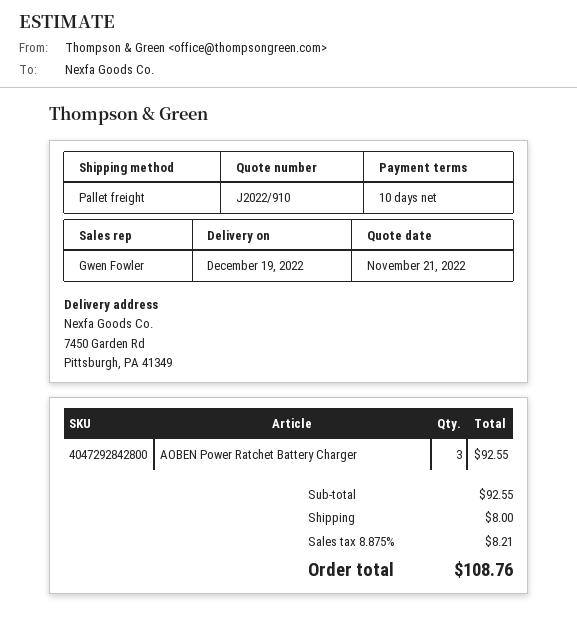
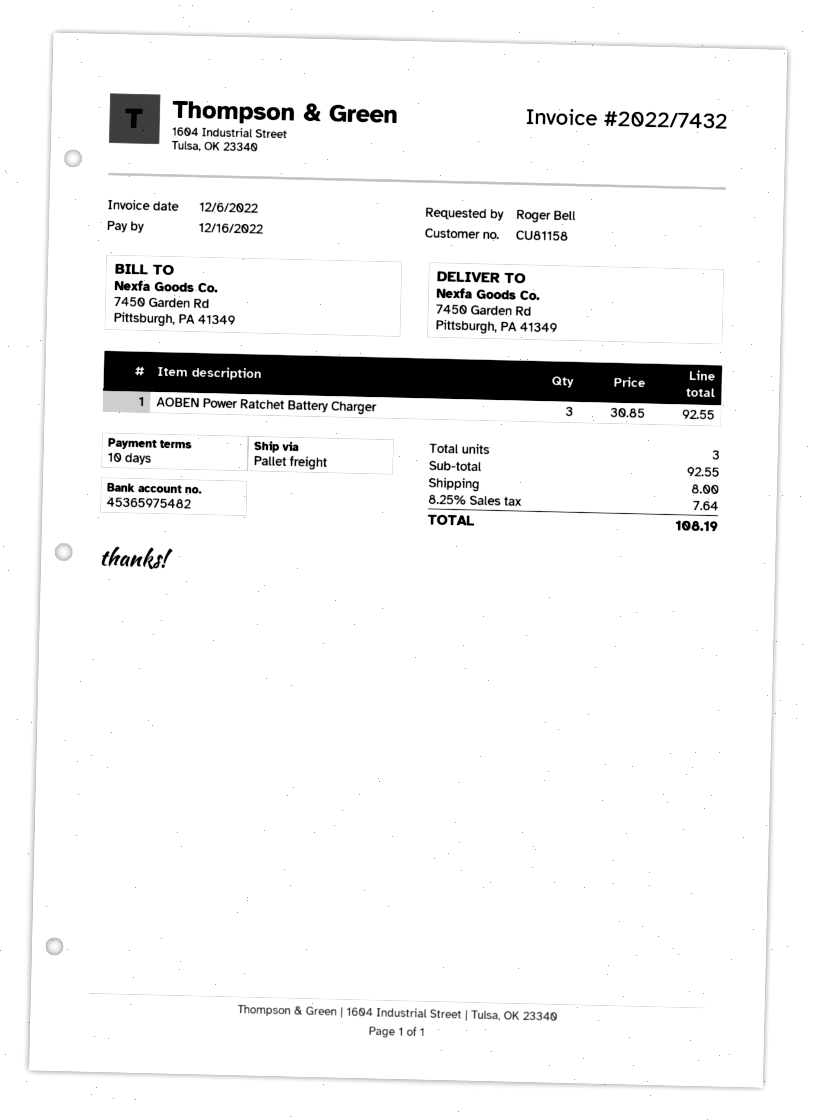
tax: 8.875% = 8.21 -> 8.25% = 7.64
total: 108.76 -> 108.19

